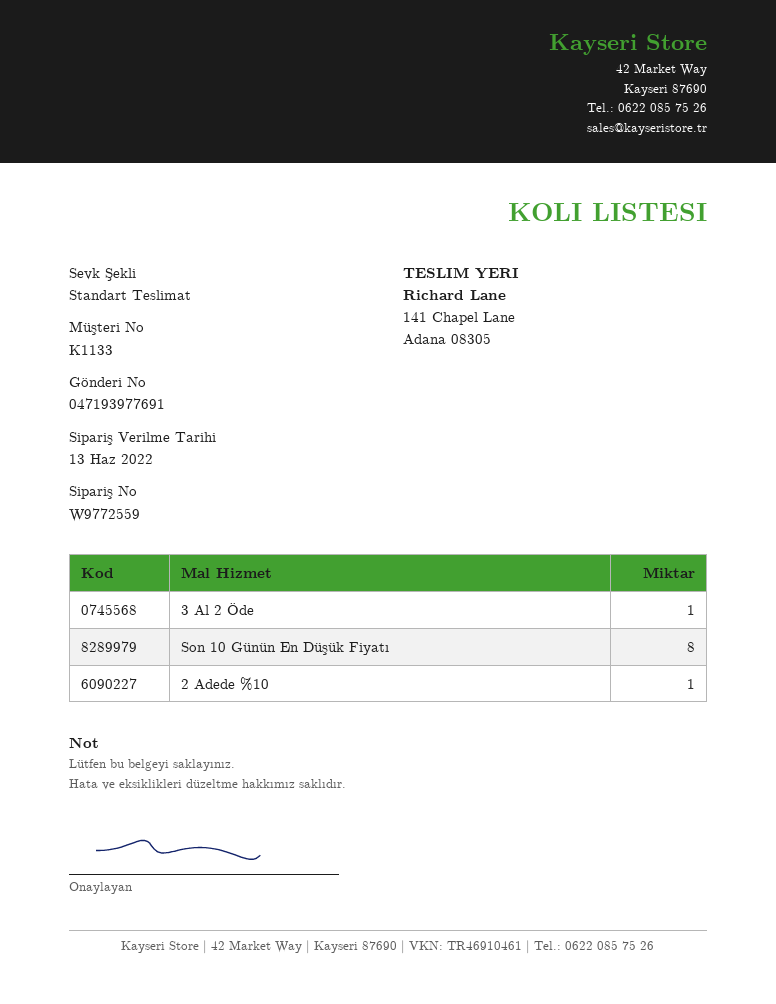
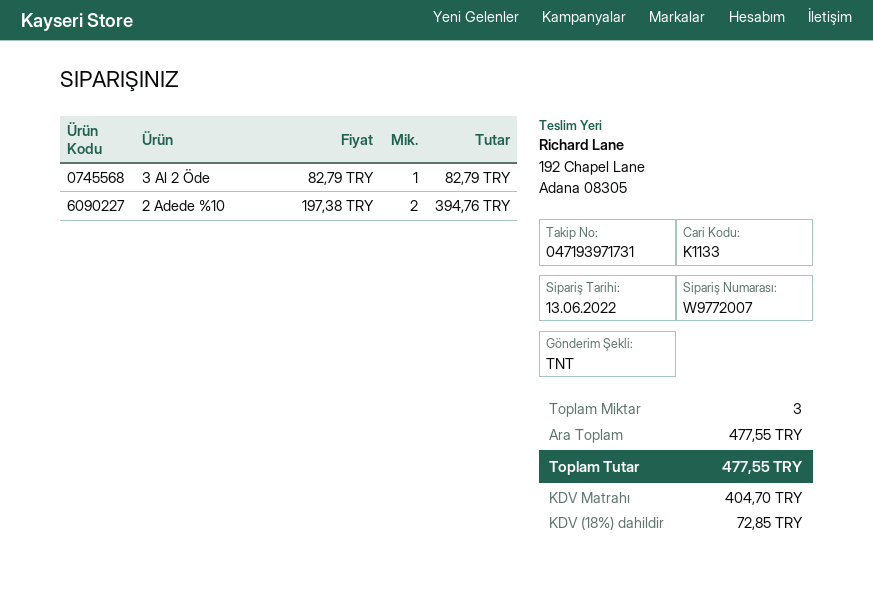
order number: W9772559 -> W9772007
shipping method: standard -> TNT
tracking number: 047193977691 -> 047193971731
ship to: 141 Chapel Lane, Adana 08305 -> 192 Chapel Lane, Adana 08305
Son 10 Günün En Düşük Fiyatı: 8 -> none
2 Adede %10: 1 -> 2

